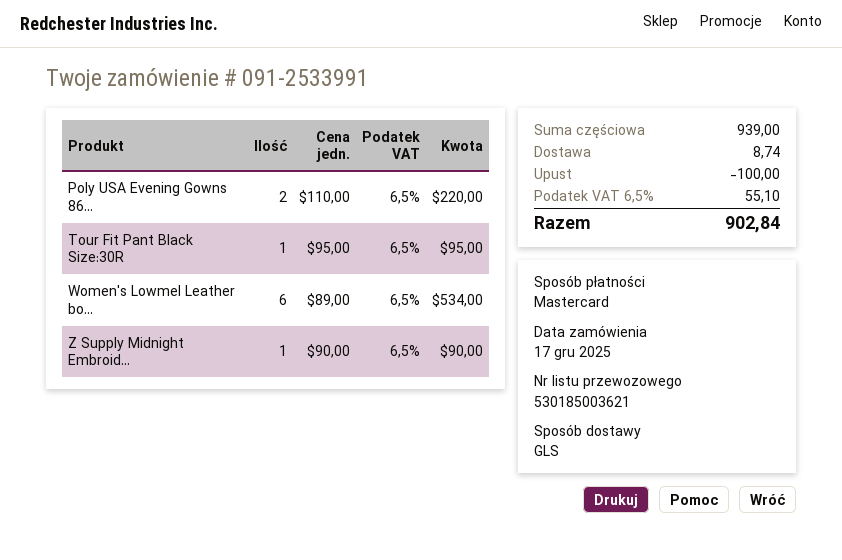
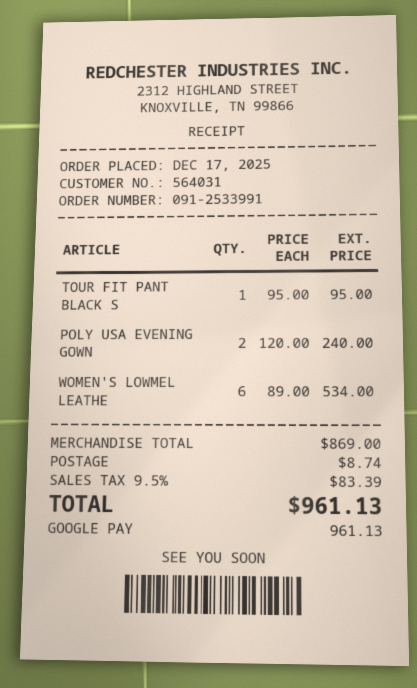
payment method: Mastercard -> Google Pay
Poly USA Evening Gowns 86...: 2 x 110.00 = 220.00 -> 2 x 120.00 = 240.00
Z Supply Midnight Embroid...: 1 x 90.00 = 90.00 -> none
subtotal: 939.00 -> 869.00
discount: 100.00 -> none
tax: 6.5% = 55.10 -> 9.5% = 83.39
total: 902.84 -> 961.13

